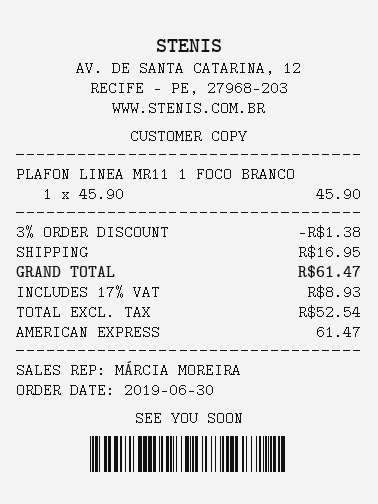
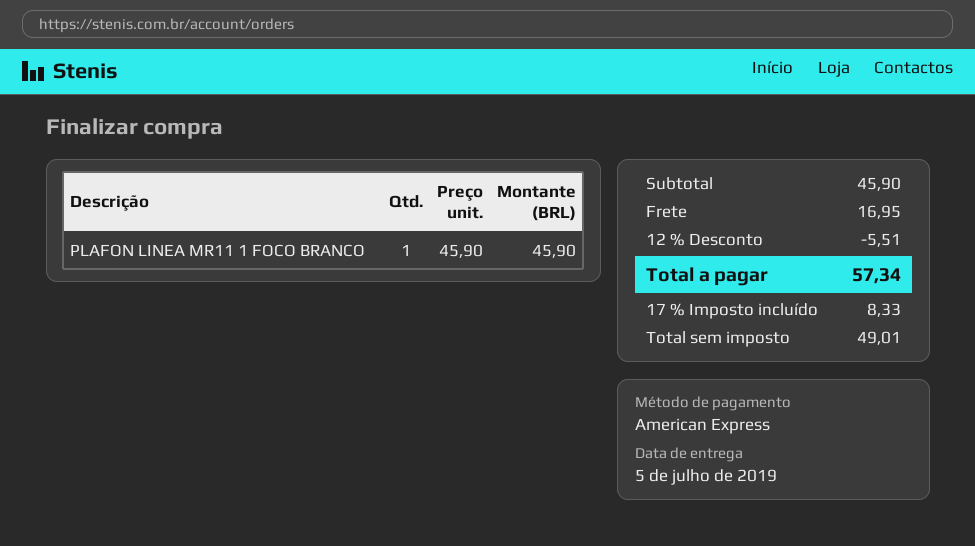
discount: 3% = 1.38 -> 12% = 5.51
net: 52.54 -> 49.01
tax: 17% = 8.93 -> 17% = 8.33
total: 61.47 -> 57.34

